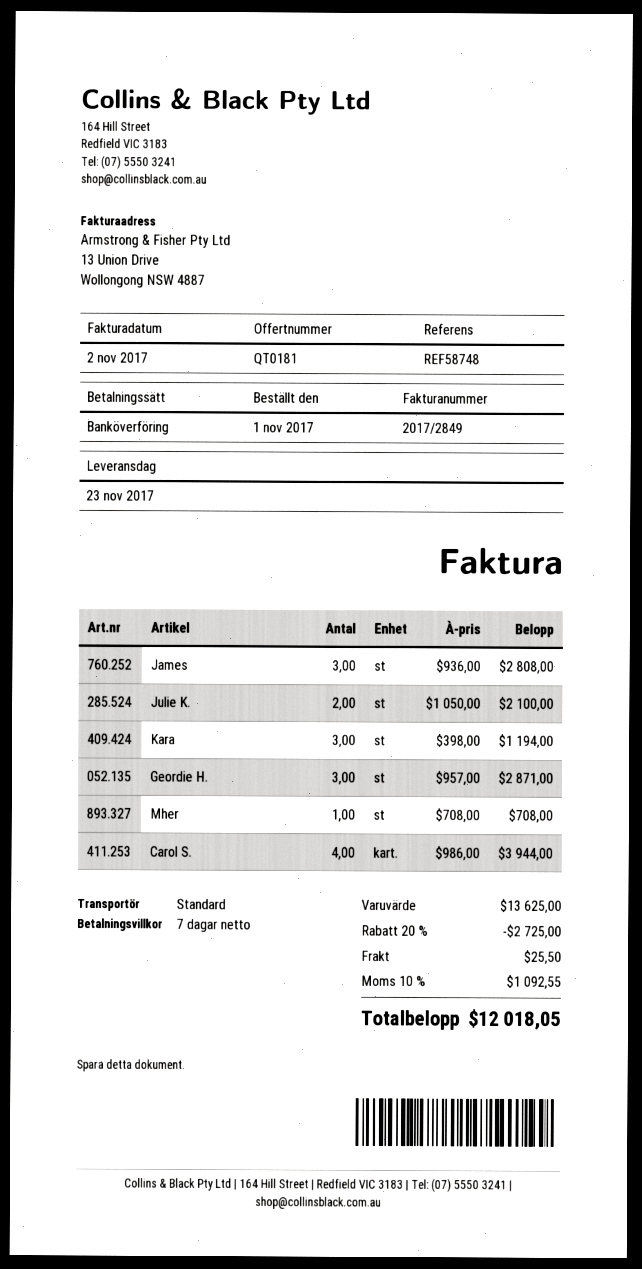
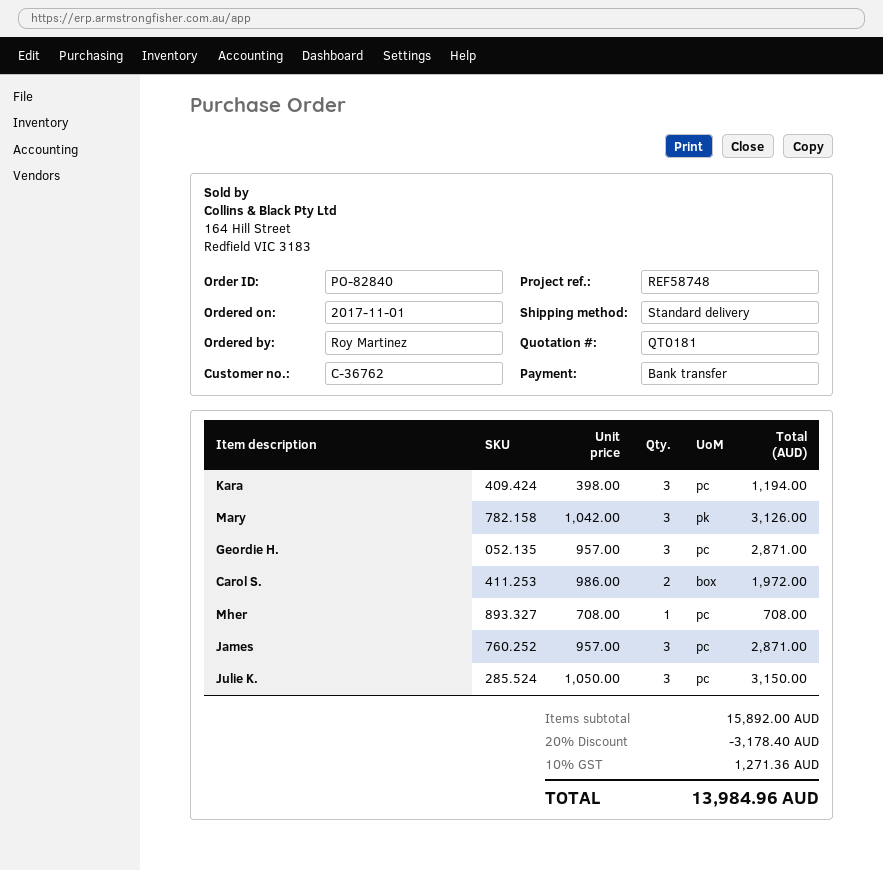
James: 3 x 936.00 = 2808.00 -> 3 x 957.00 = 2871.00
Julie K.: 2 x 1050.00 = 2100.00 -> 3 x 1050.00 = 3150.00
Carol S.: 4 x 986.00 = 3944.00 -> 2 x 986.00 = 1972.00
Mary: none -> 3 x 1042.00 = 3126.00
subtotal: 13625.00 -> 15892.00
discount: 20% = 2725.00 -> 20% = 3178.40
shipping: 25.50 -> none
tax: 10% = 1092.55 -> 10% = 1271.36
total: 12018.05 -> 13984.96

